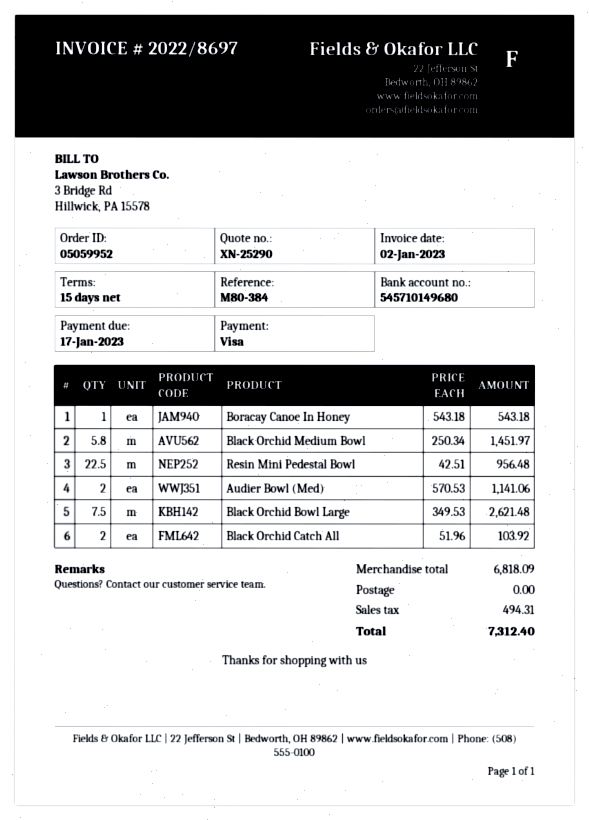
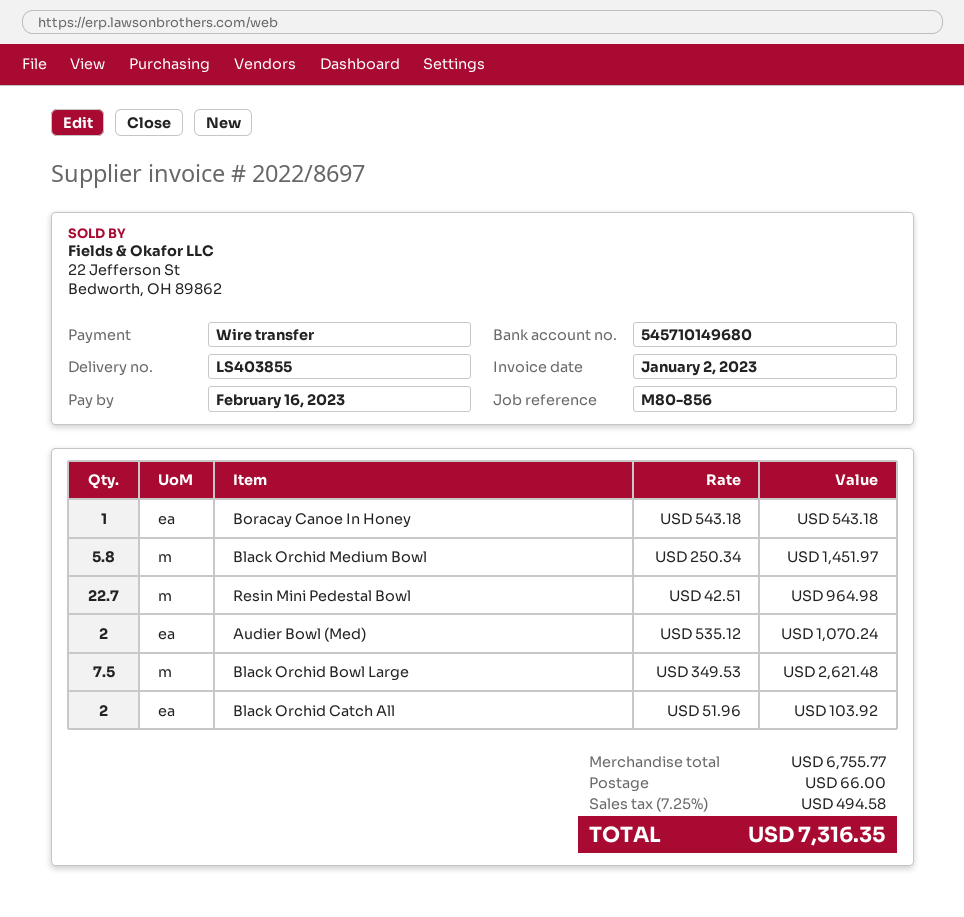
due date: 2023-01-17 -> 2023-02-16
reference: M80-384 -> M80-856
payment method: Visa -> bank transfer
Resin Mini Pedestal Bowl: 22.5 x 42.51 = 956.48 -> 22.7 x 42.51 = 964.98
Audier Bowl (Med): 2 x 570.53 = 1141.06 -> 2 x 535.12 = 1070.24
subtotal: 6818.09 -> 6755.77
shipping: 0.00 -> 66.00
tax: 494.31 -> 494.58
total: 7312.40 -> 7316.35

